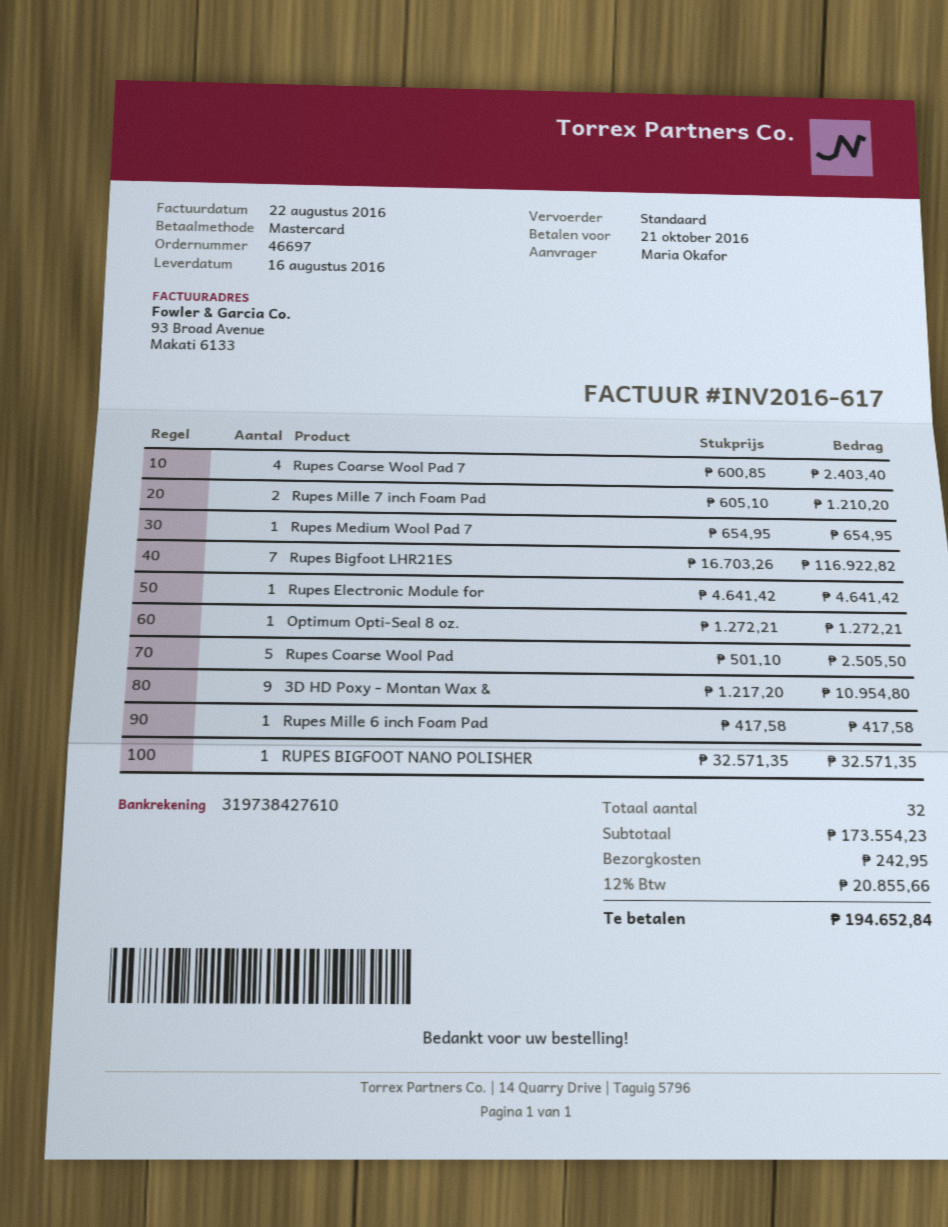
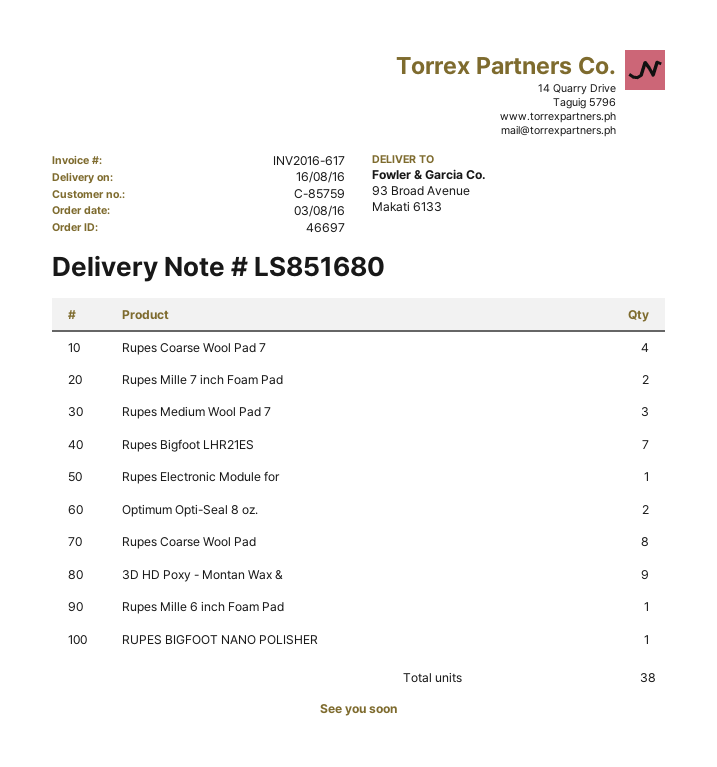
Rupes Medium Wool Pad 7: 1 -> 3
Optimum Opti-Seal 8 oz.: 1 -> 2
Rupes Coarse Wool Pad: 5 -> 8
total quantity: 32 -> 38

